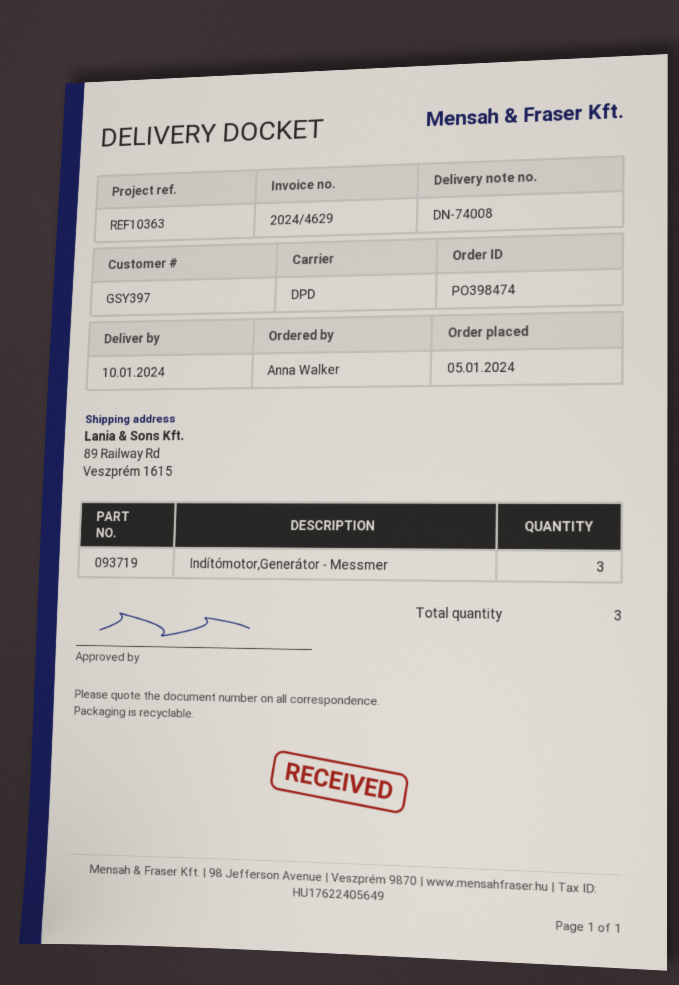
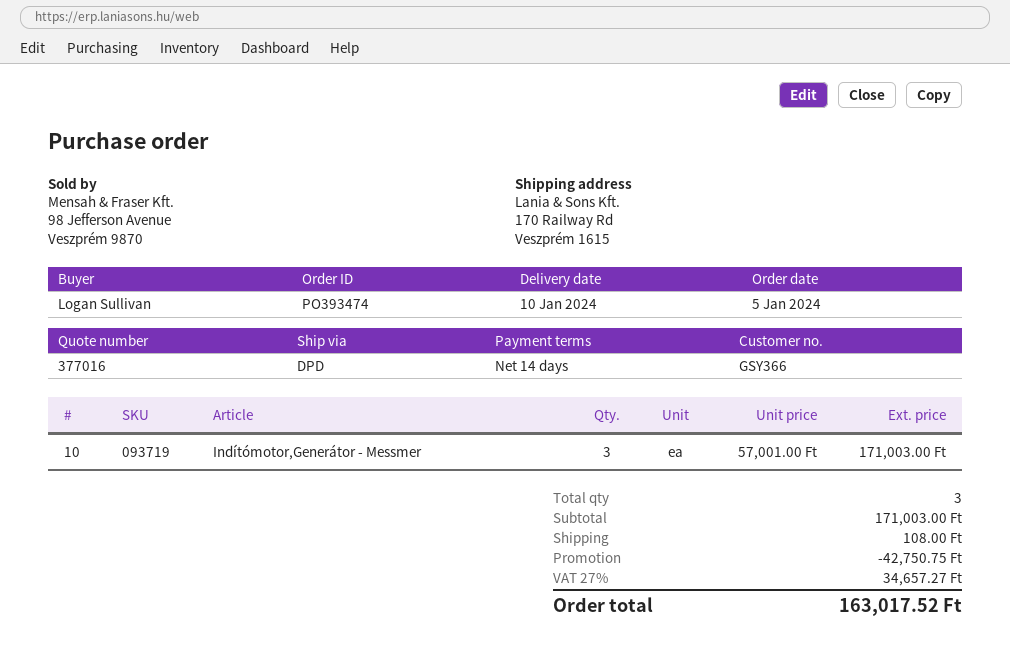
order number: PO398474 -> PO393474
customer number: GSY397 -> GSY366
ordered by: Anna Walker -> Logan Sullivan
ship to: 89 Railway Rd, Veszprém 1615 -> 170 Railway Rd, Veszprém 1615

